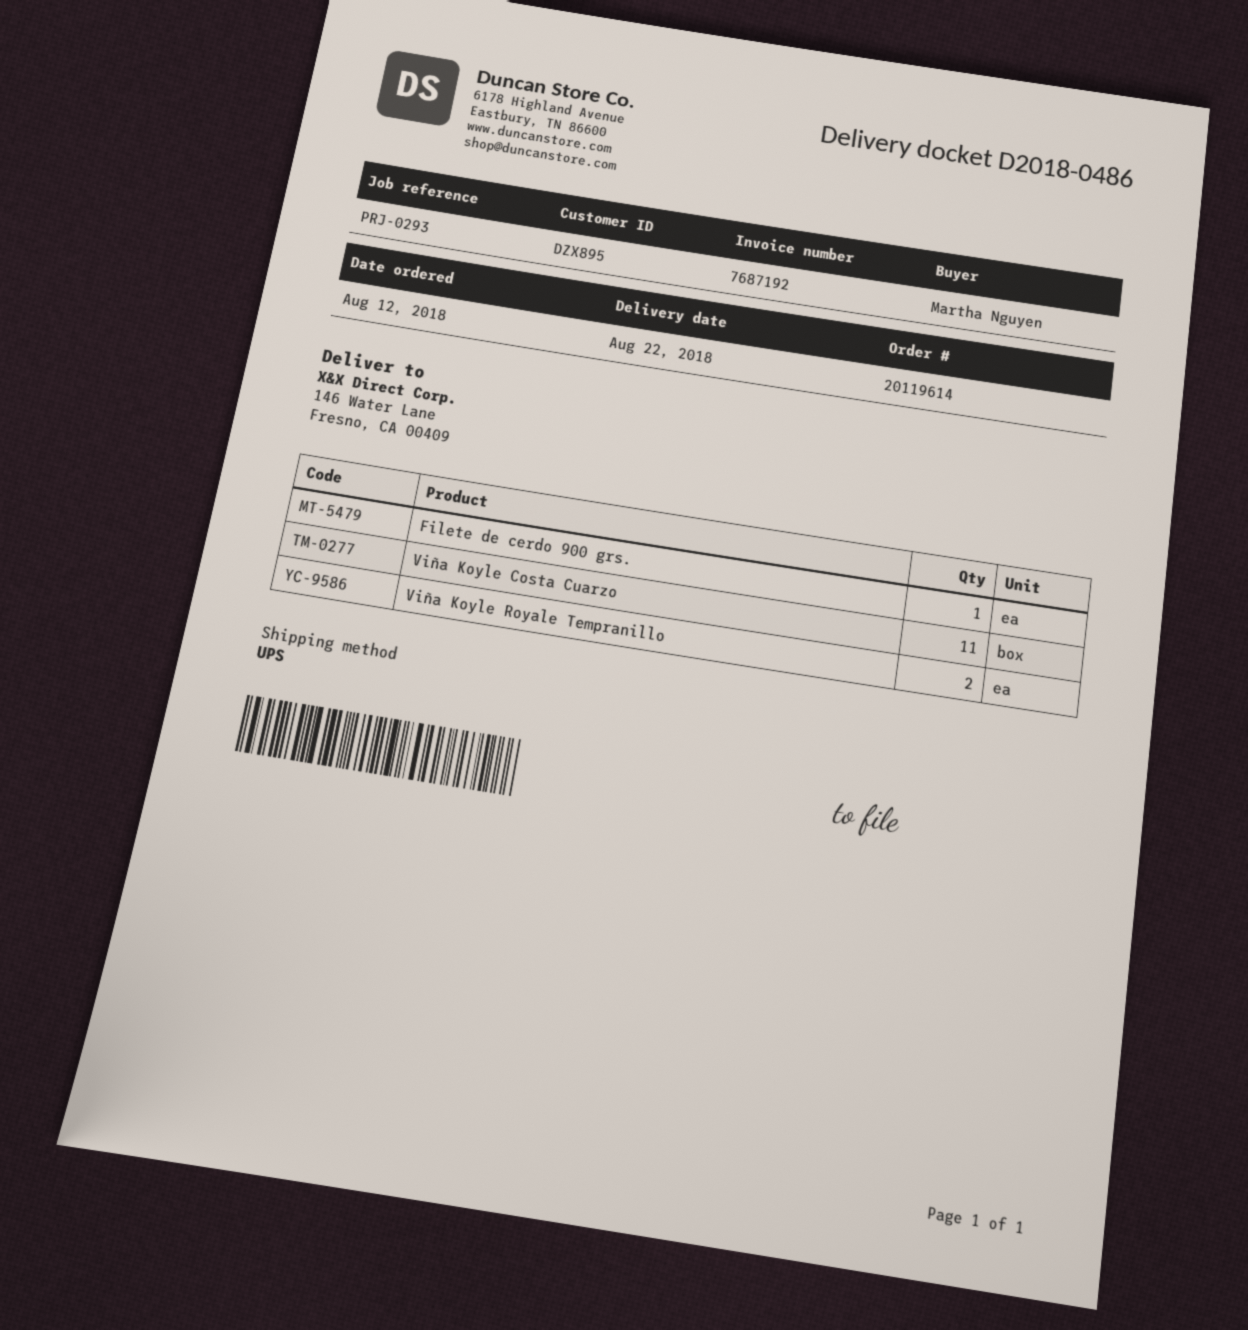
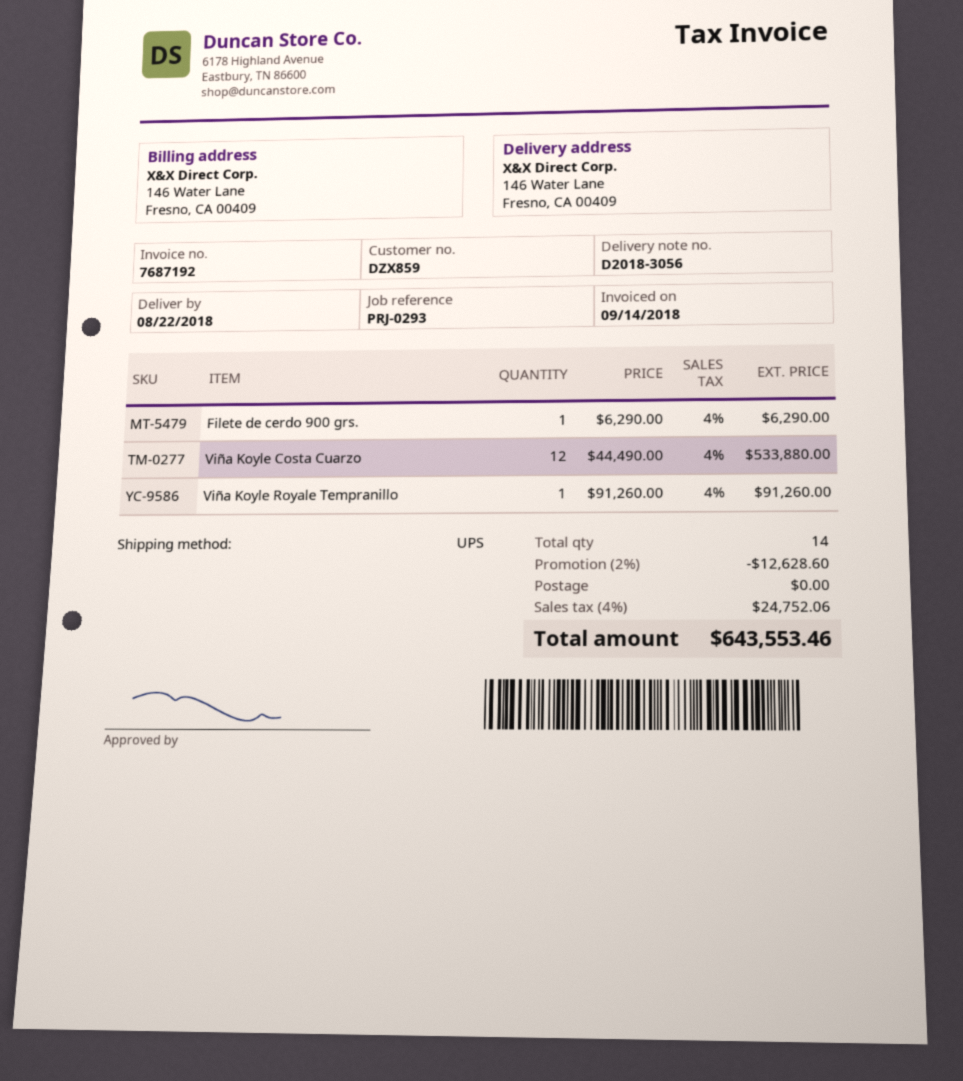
delivery note number: D2018-0486 -> D2018-3056
customer number: DZX895 -> DZX859
Viña Koyle Costa Cuarzo: 11 -> 12
Viña Koyle Royale Tempranillo: 2 -> 1

